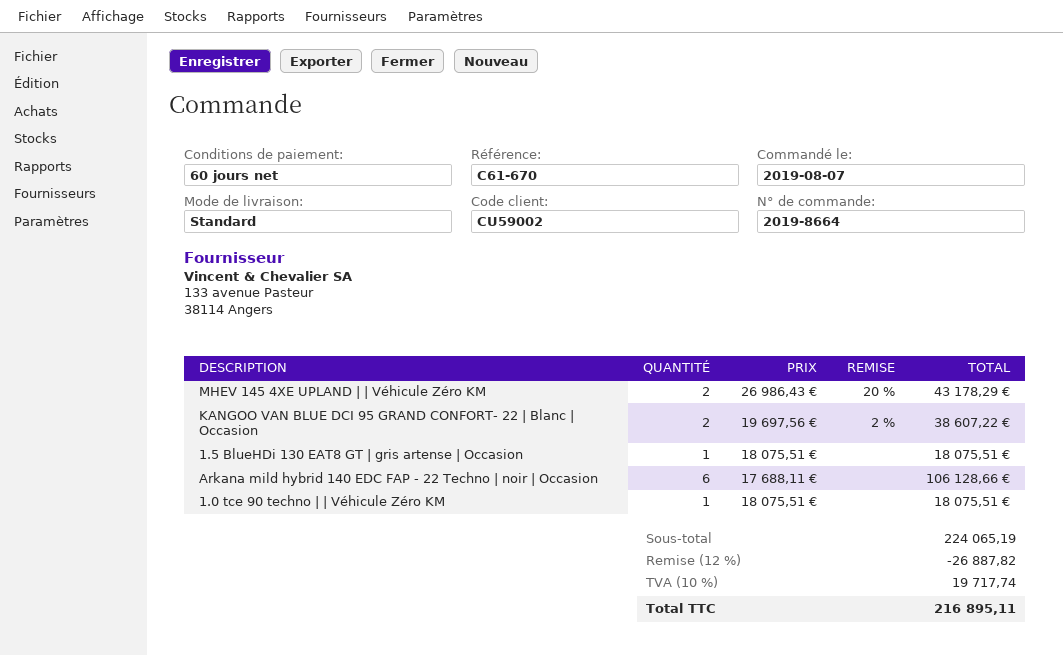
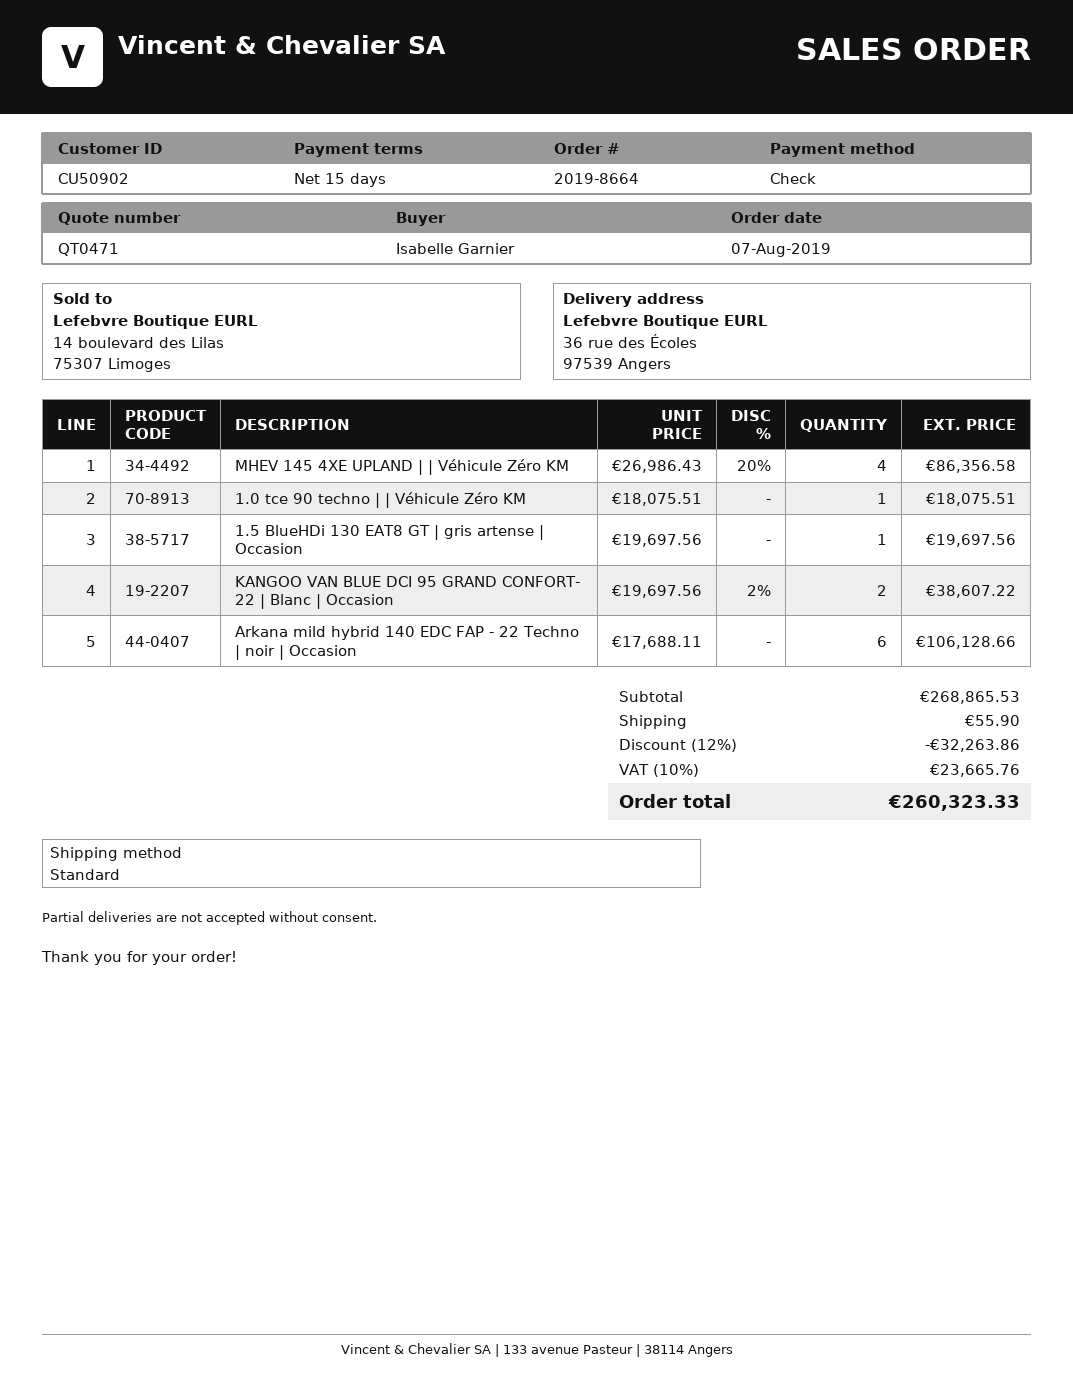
payment terms: 60 days -> 15 days
customer number: CU59002 -> CU50902
MHEV 145 4XE UPLAND | | Véhicule Zéro KM: 2 x 26986.43 - 20% = 43178.29 -> 4 x 26986.43 - 20% = 86356.58
1.5 BlueHDi 130 EAT8 GT | gris artense | Occasion: 1 x 18075.51 = 18075.51 -> 1 x 19697.56 = 19697.56
subtotal: 224065.19 -> 268865.53
discount: 12% = 26887.82 -> 12% = 32263.86
shipping: none -> 55.90
tax: 10% = 19717.74 -> 10% = 23665.76
total: 216895.11 -> 260323.33

